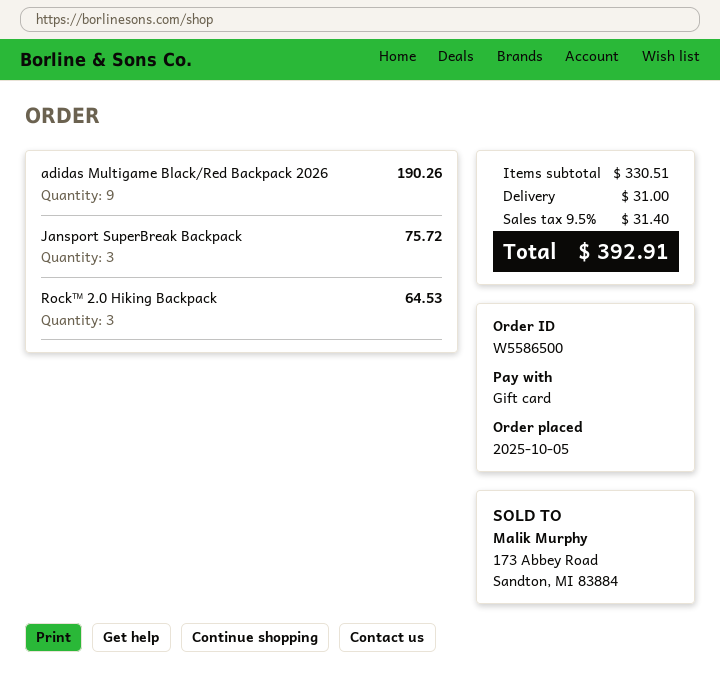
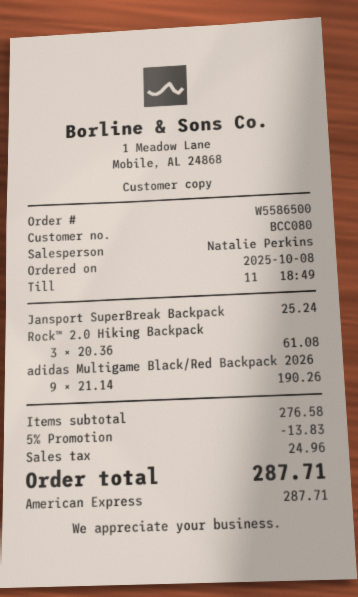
order date: 2025-10-05 -> 2025-10-08
payment method: gift card -> American Express
Jansport SuperBreak Backpack: 3 for 75.72 -> 1 for 25.24
Rock™ 2.0 Hiking Backpack: 3 for 64.53 -> 3 for 61.08
subtotal: 330.51 -> 276.58
discount: none -> 5% = 13.83
shipping: 31.00 -> none
tax: 31.40 -> 24.96
total: 392.91 -> 287.71

